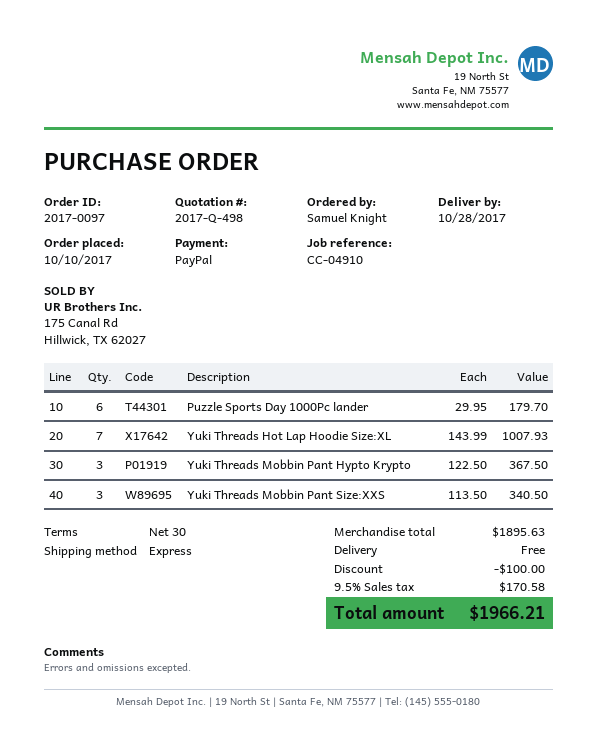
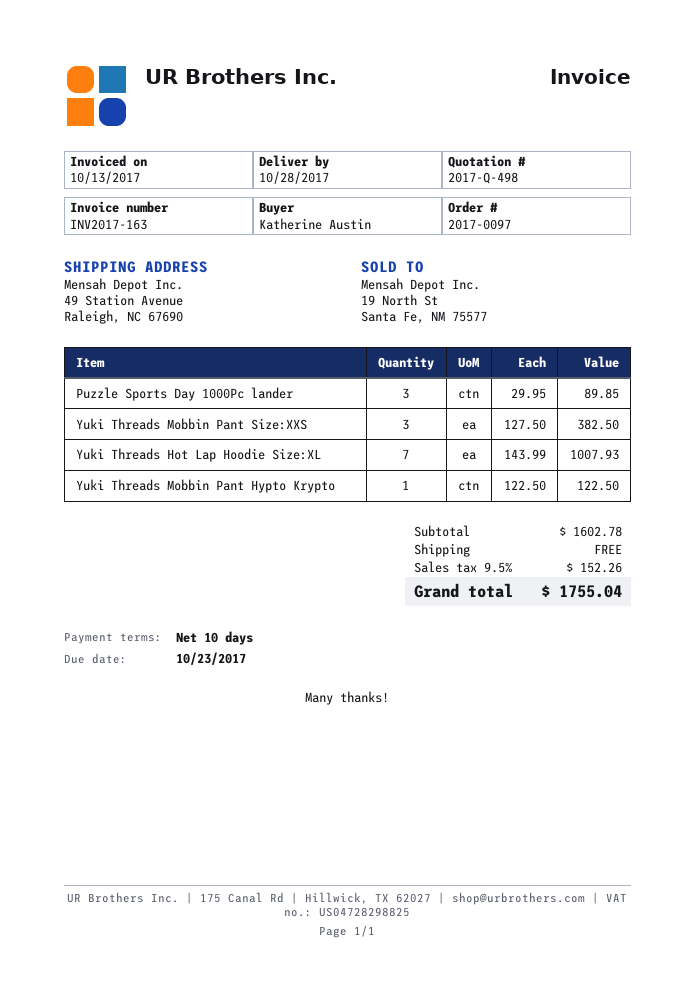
payment terms: 30 days -> 10 days
ordered by: Samuel Knight -> Katherine Austin
Puzzle Sports Day 1000Pc lander: 6 x 29.95 = 179.70 -> 3 x 29.95 = 89.85
Yuki Threads Mobbin Pant Hypto Krypto: 3 x 122.50 = 367.50 -> 1 x 122.50 = 122.50
Yuki Threads Mobbin Pant Size:XXS: 3 x 113.50 = 340.50 -> 3 x 127.50 = 382.50
subtotal: 1895.63 -> 1602.78
discount: 100.00 -> none
tax: 9.5% = 170.58 -> 9.5% = 152.26
total: 1966.21 -> 1755.04

